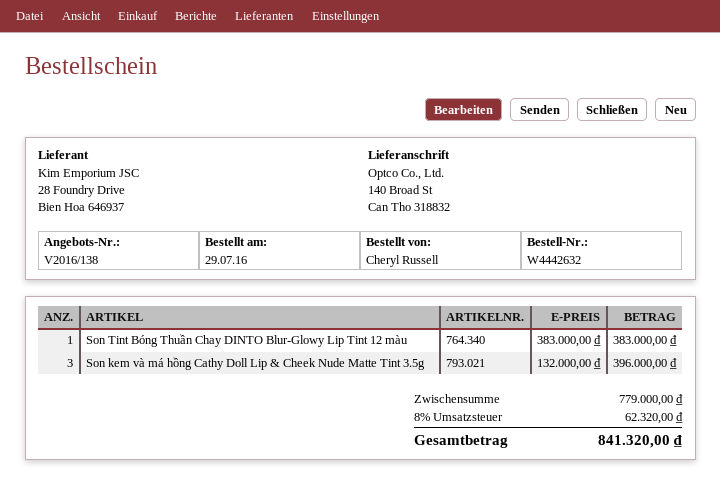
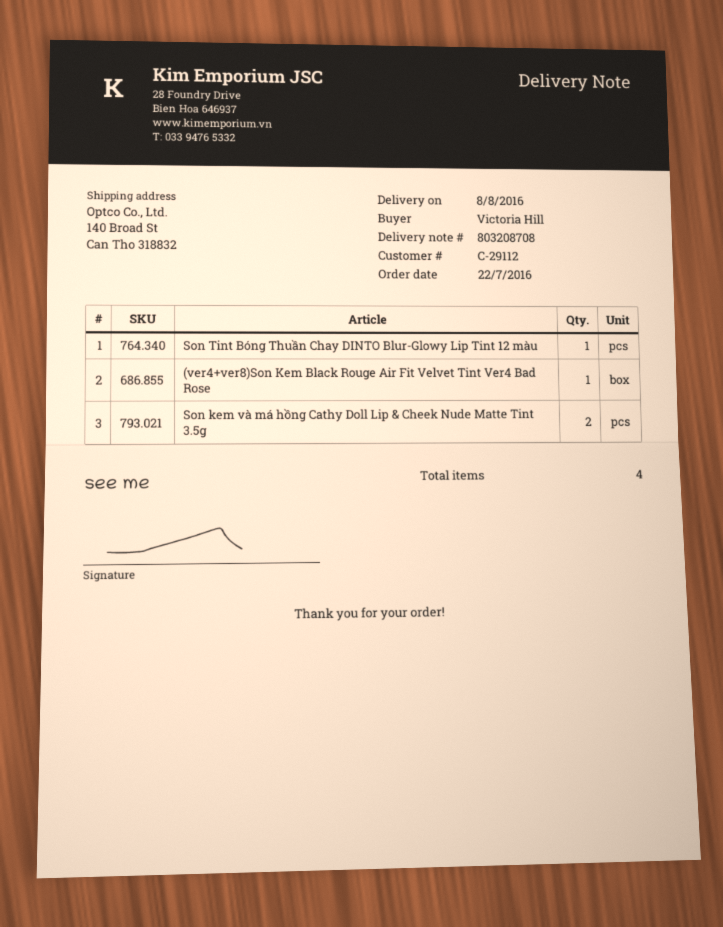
order date: 2016-07-29 -> 2016-07-22
ordered by: Cheryl Russell -> Victoria Hill
Son kem và má hồng Cathy Doll Lip & Cheek Nude Matte Tint 3.5g: 3 -> 2
(ver4+ver8)Son Kem Black Rouge Air Fit Velvet Tint Ver4 Bad Rose: none -> 1

